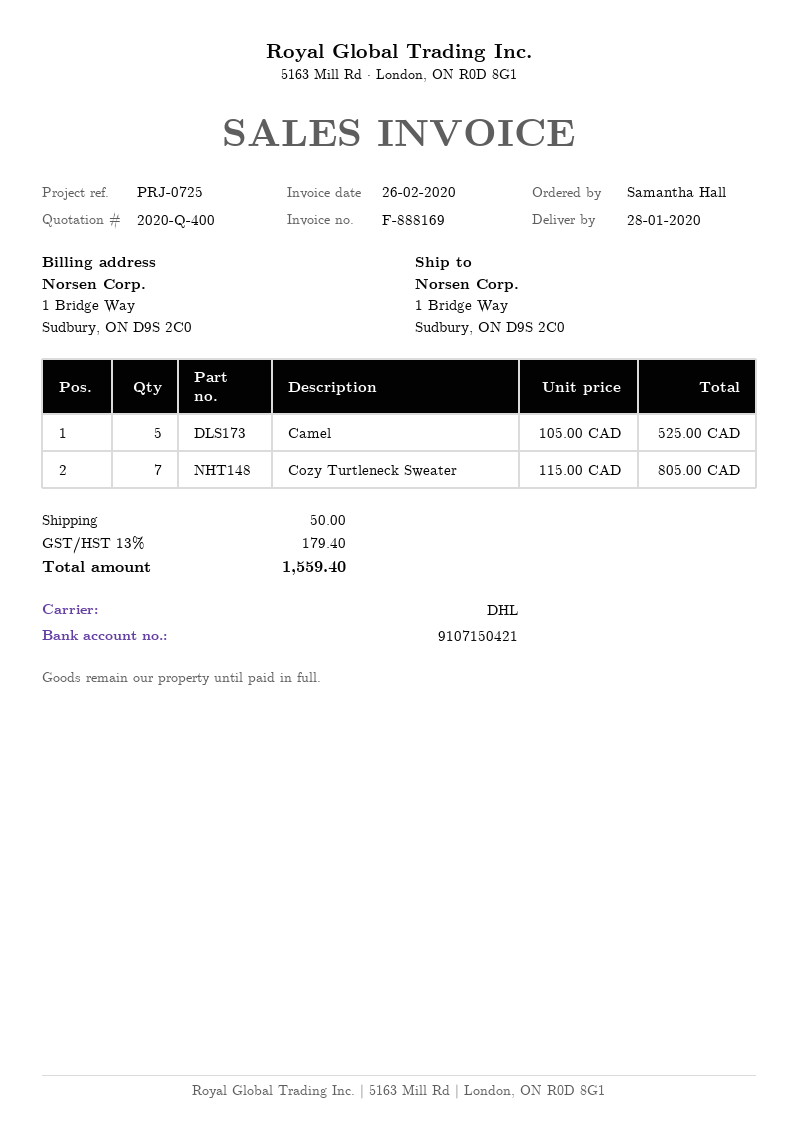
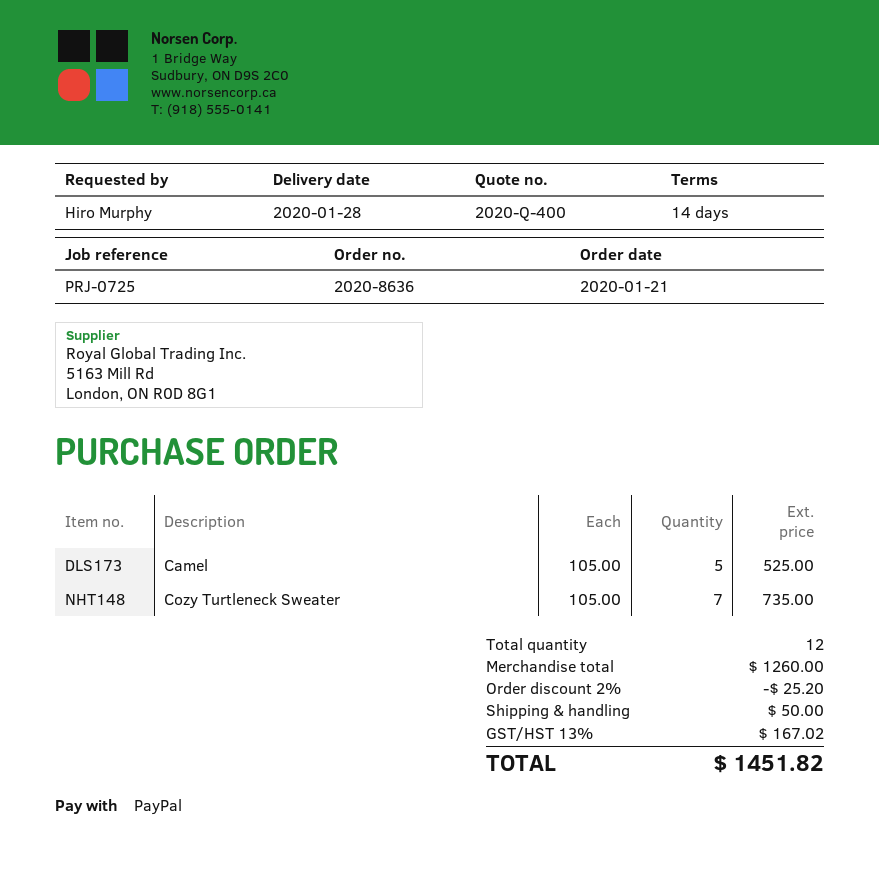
ordered by: Samantha Hall -> Hiro Murphy
Cozy Turtleneck Sweater: 7 x 115.00 = 805.00 -> 7 x 105.00 = 735.00
discount: none -> 2% = 25.20
tax: 13% = 179.40 -> 13% = 167.02
total: 1559.40 -> 1451.82

